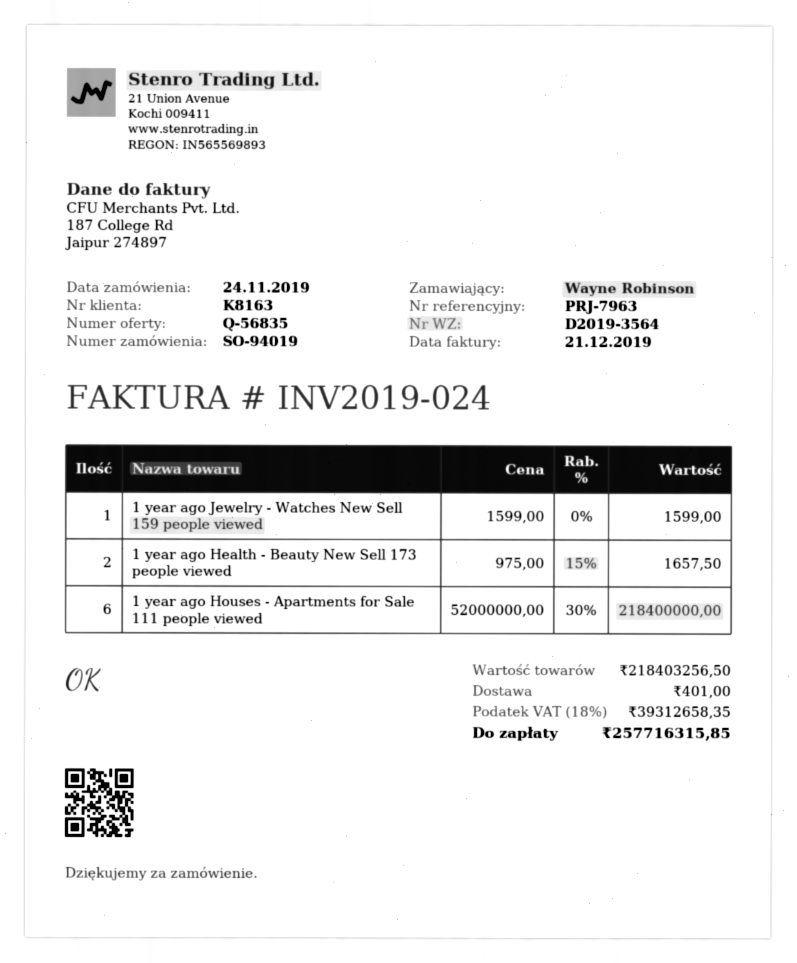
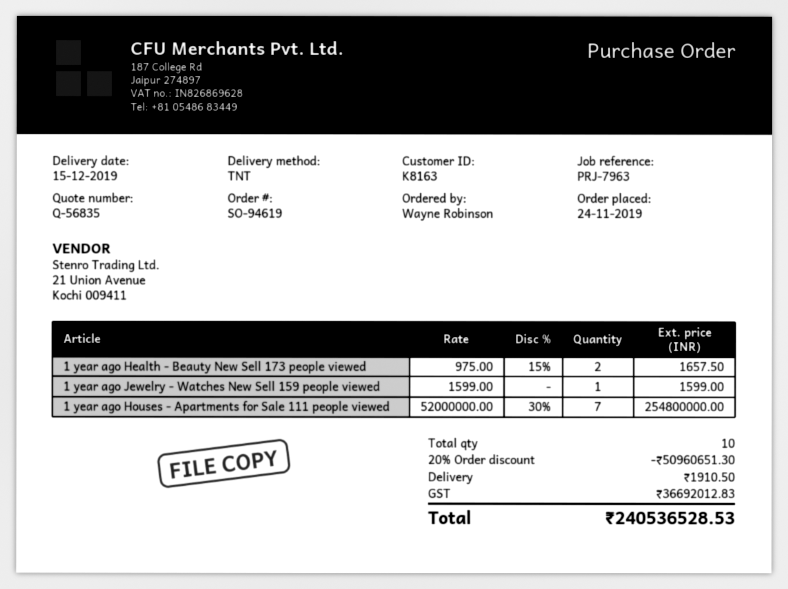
order number: SO-94019 -> SO-94619
1 year ago Houses - Apartments for Sale 111 people viewed: 6 x 52000000.00 - 30% = 218400000.00 -> 7 x 52000000.00 - 30% = 254800000.00
discount: none -> 20% = 50960651.30
shipping: 401.00 -> 1910.50
tax: 39312658.35 -> 36692012.83
total: 257716315.85 -> 240536528.53

